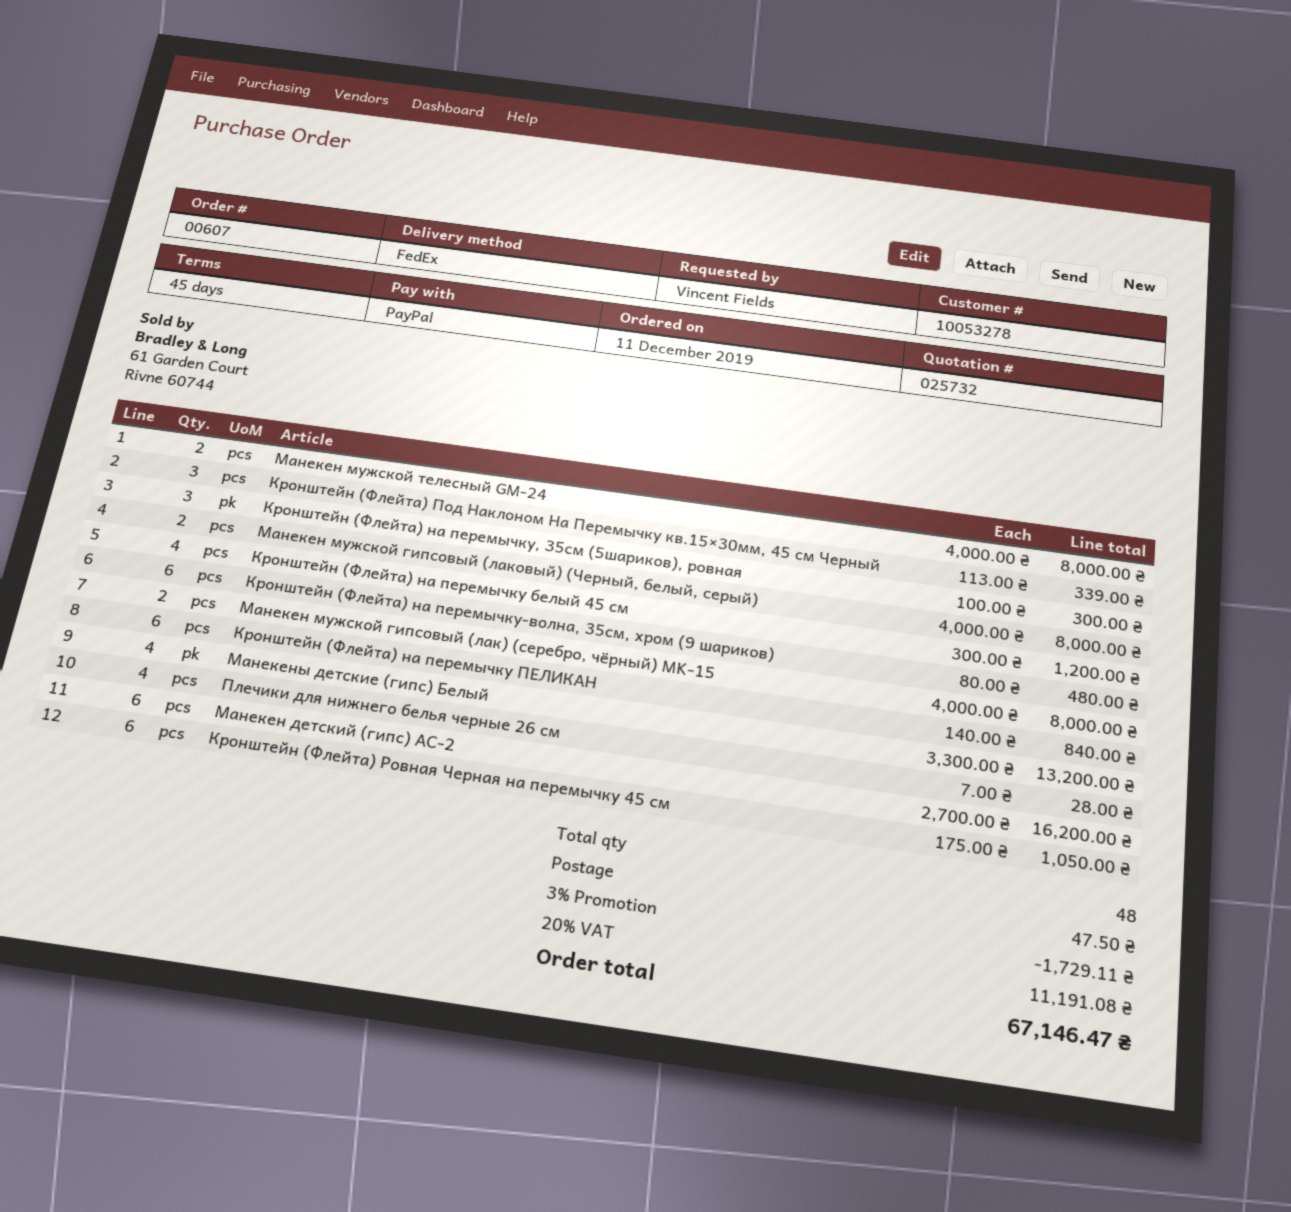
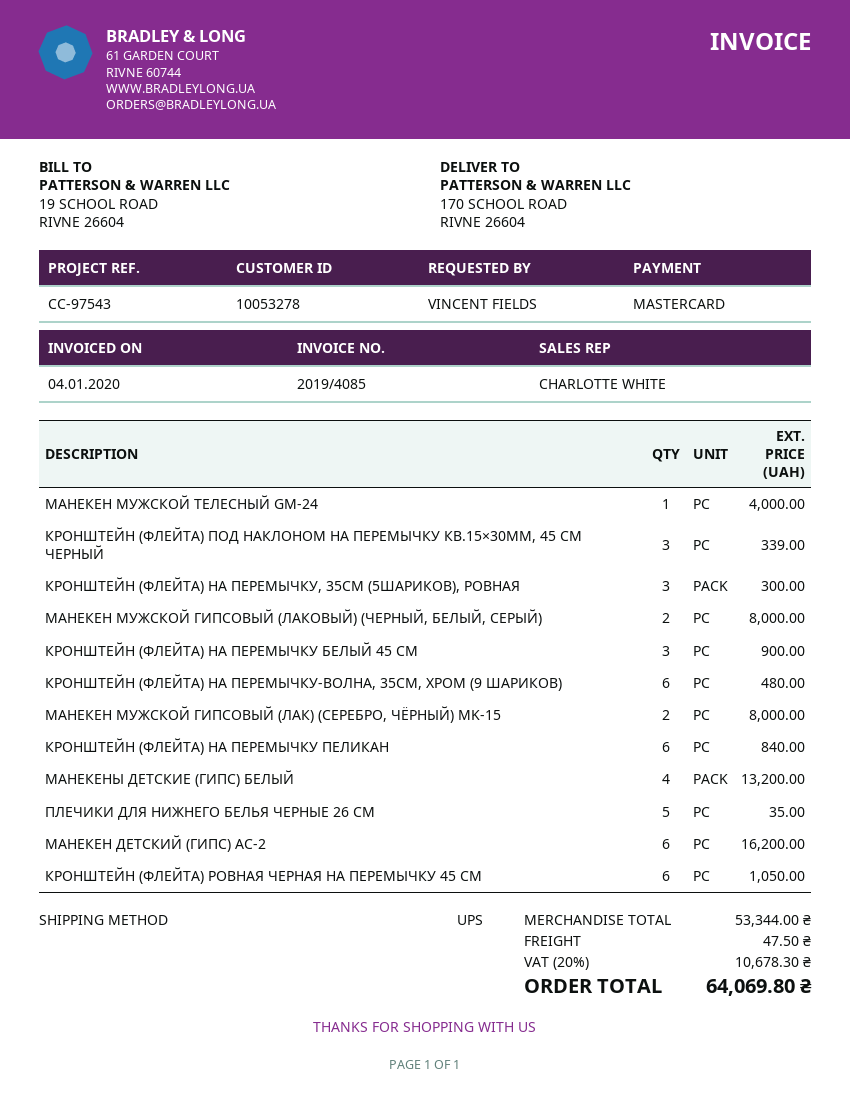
payment method: PayPal -> Mastercard
shipping method: FedEx -> UPS
Манекен мужской телесный GM-24: 2 for 8000.00 -> 1 for 4000.00
Кронштейн (Флейта) на перемычку белый 45 см: 4 for 1200.00 -> 3 for 900.00
Плечики для нижнего белья черные 26 см: 4 for 28.00 -> 5 for 35.00
discount: 3% = 1729.11 -> none
tax: 20% = 11191.08 -> 20% = 10678.30
total: 67146.47 -> 64069.80

